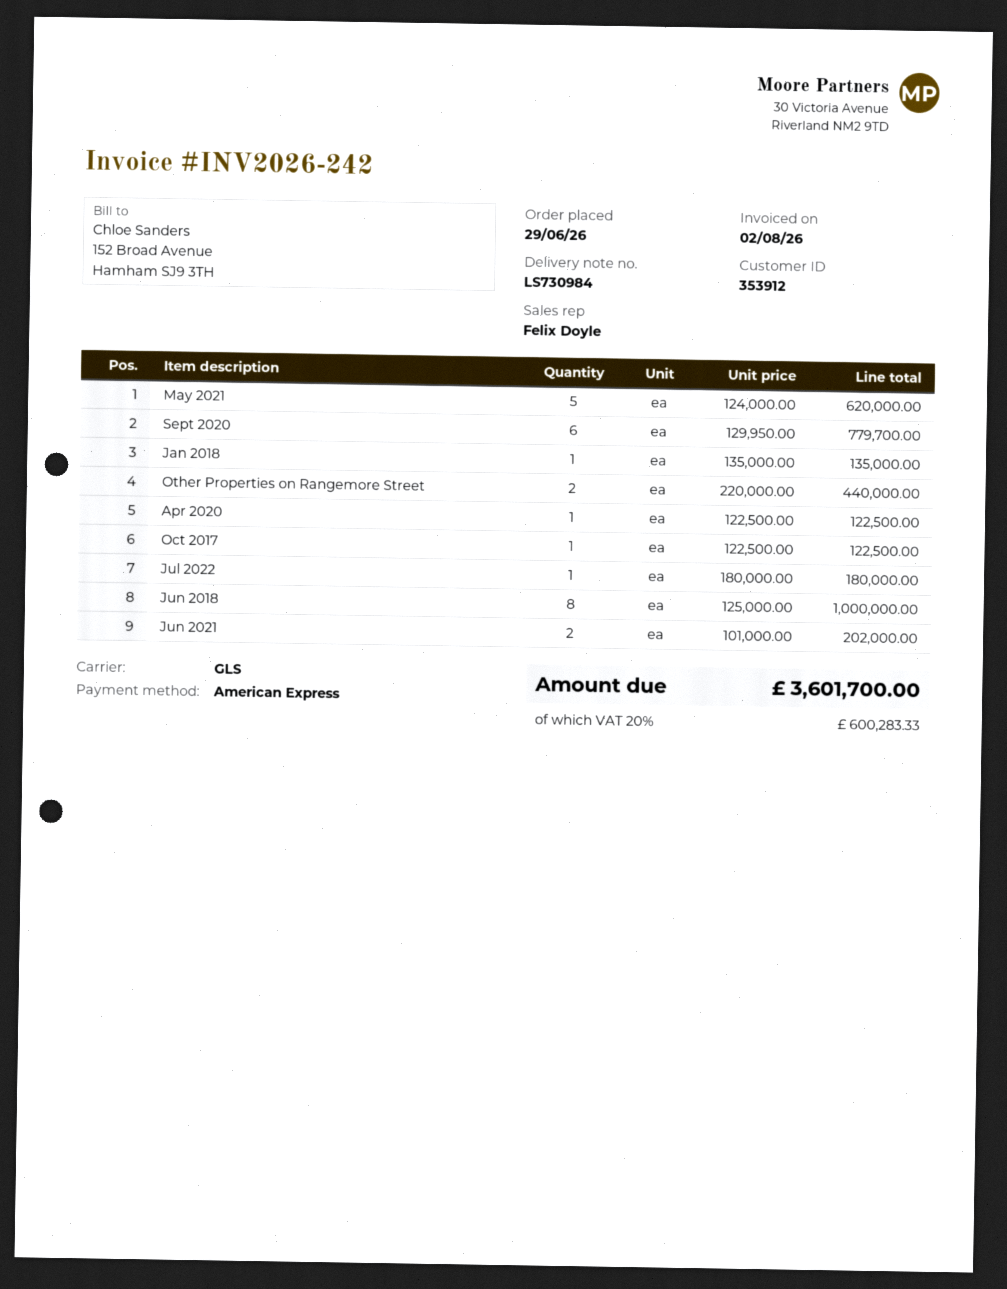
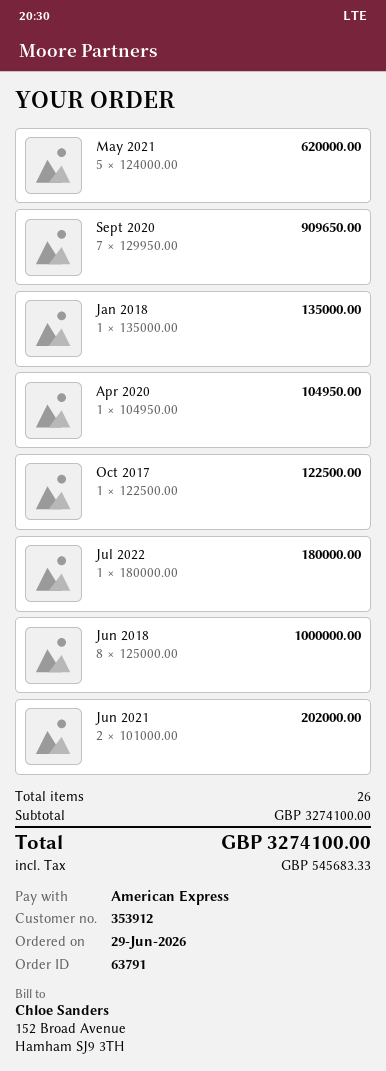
Sept 2020: 6 x 129950.00 = 779700.00 -> 7 x 129950.00 = 909650.00
Other Properties on Rangemore Street: 2 x 220000.00 = 440000.00 -> none
Apr 2020: 1 x 122500.00 = 122500.00 -> 1 x 104950.00 = 104950.00
tax: 600283.33 -> 545683.33
total: 3601700.00 -> 3274100.00

